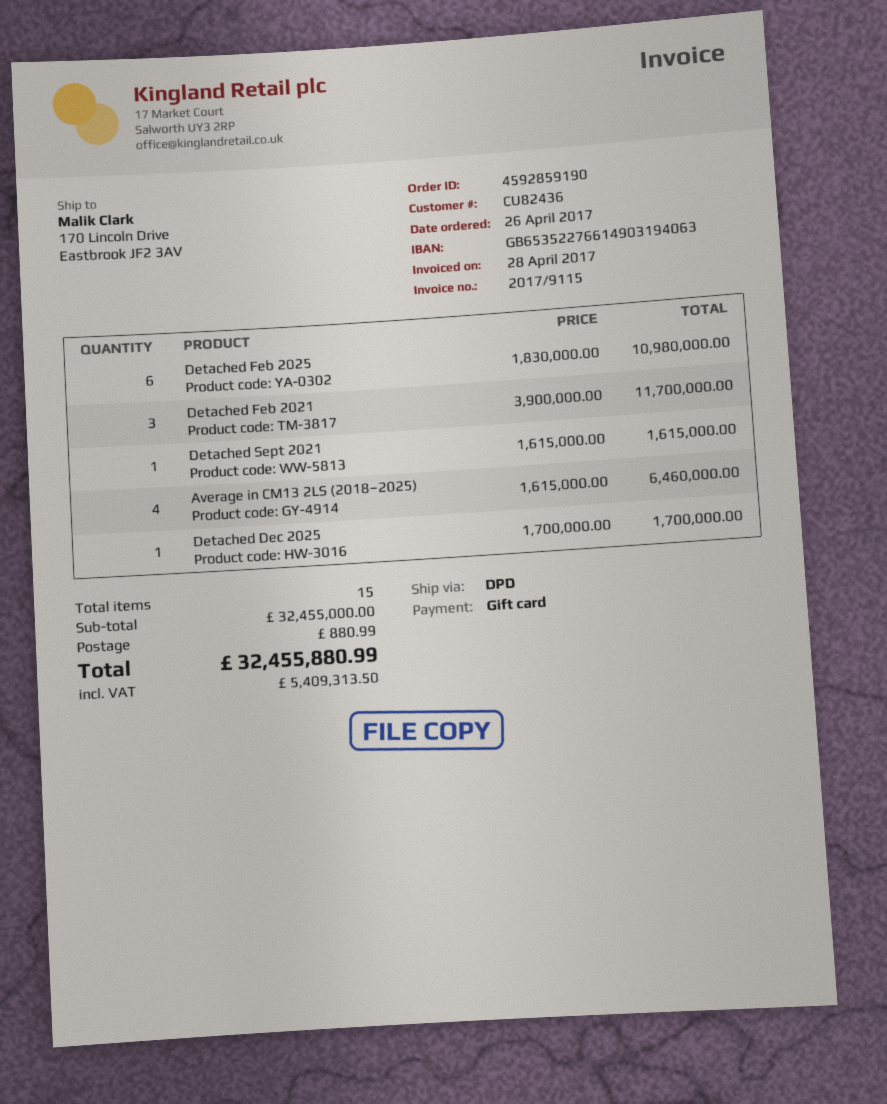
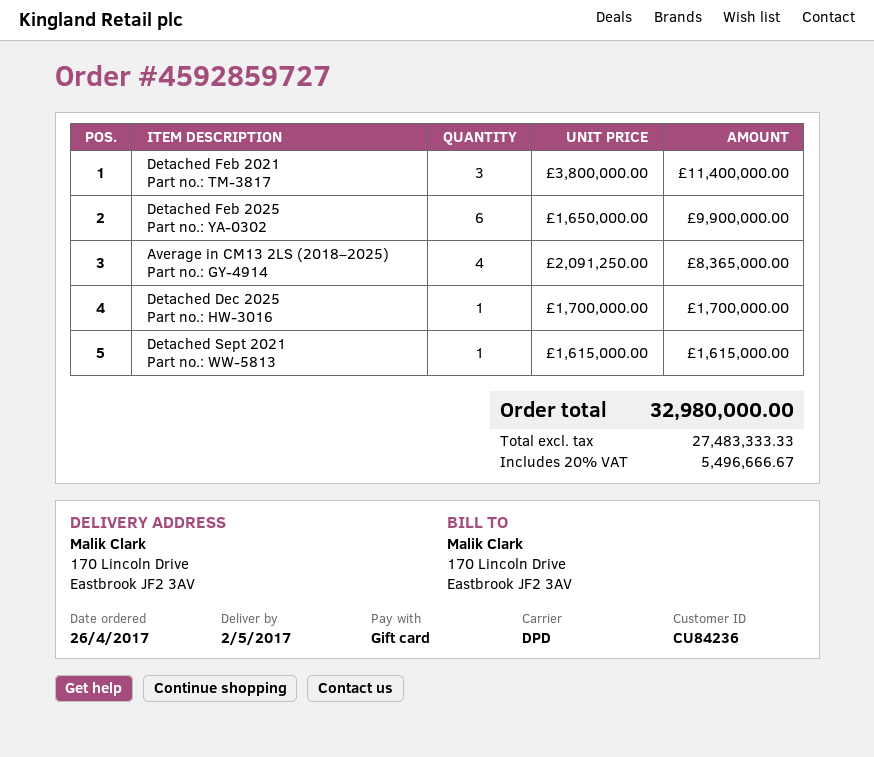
order number: 4592859190 -> 4592859727
customer number: CU82436 -> CU84236
Detached Feb 2025: 6 x 1830000.00 = 10980000.00 -> 6 x 1650000.00 = 9900000.00
Detached Feb 2021: 3 x 3900000.00 = 11700000.00 -> 3 x 3800000.00 = 11400000.00
Average in CM13 2LS (2018–2025): 4 x 1615000.00 = 6460000.00 -> 4 x 2091250.00 = 8365000.00
shipping: 880.99 -> none
tax: 5409313.50 -> 5496666.67
total: 32455880.99 -> 32980000.00

